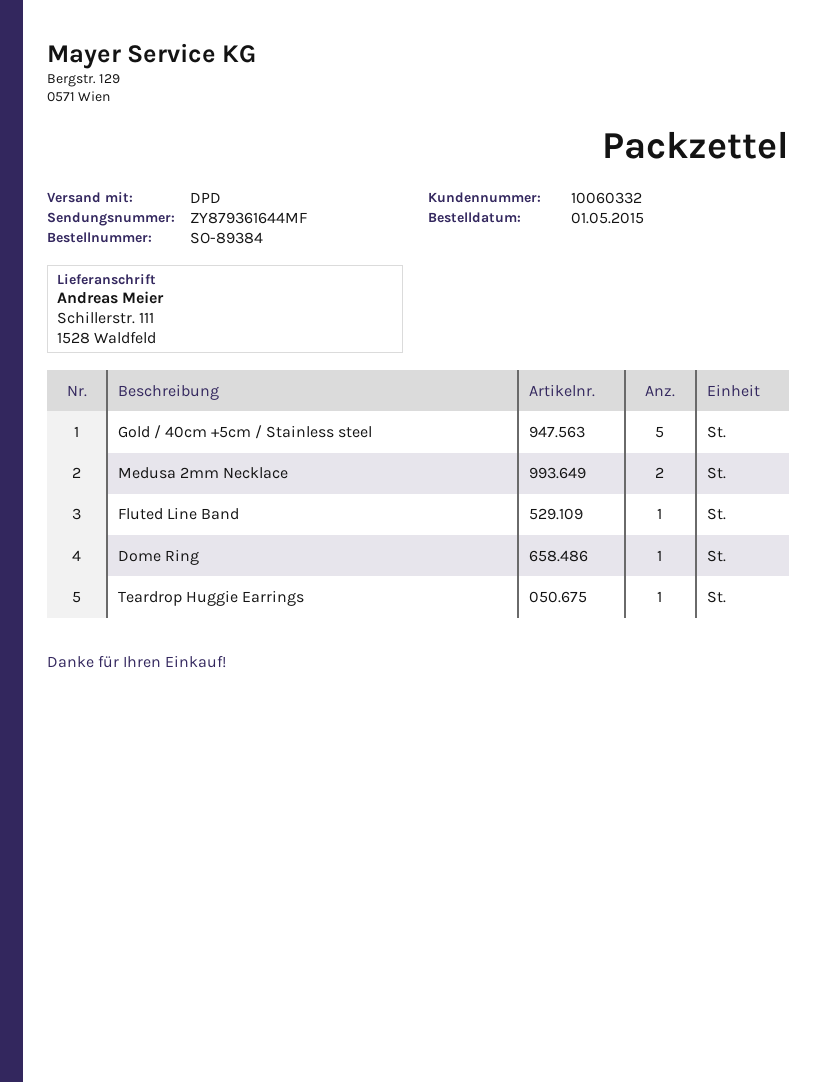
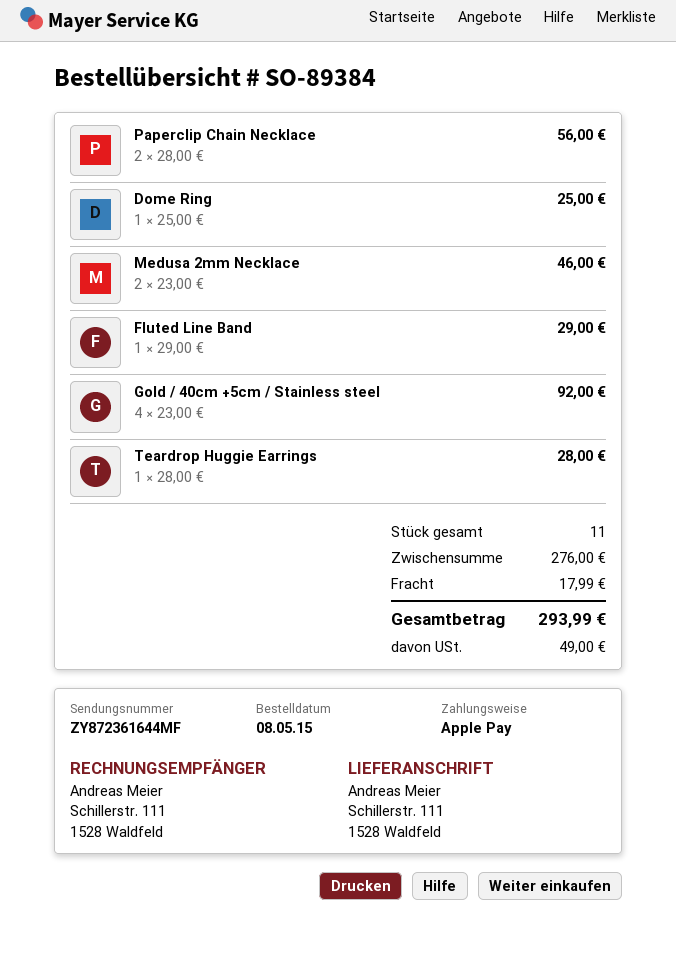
order date: 2015-05-01 -> 2015-05-08
tracking number: ZY879361644MF -> ZY872361644MF
Gold / 40cm +5cm / Stainless steel: 5 -> 4
Paperclip Chain Necklace: none -> 2

